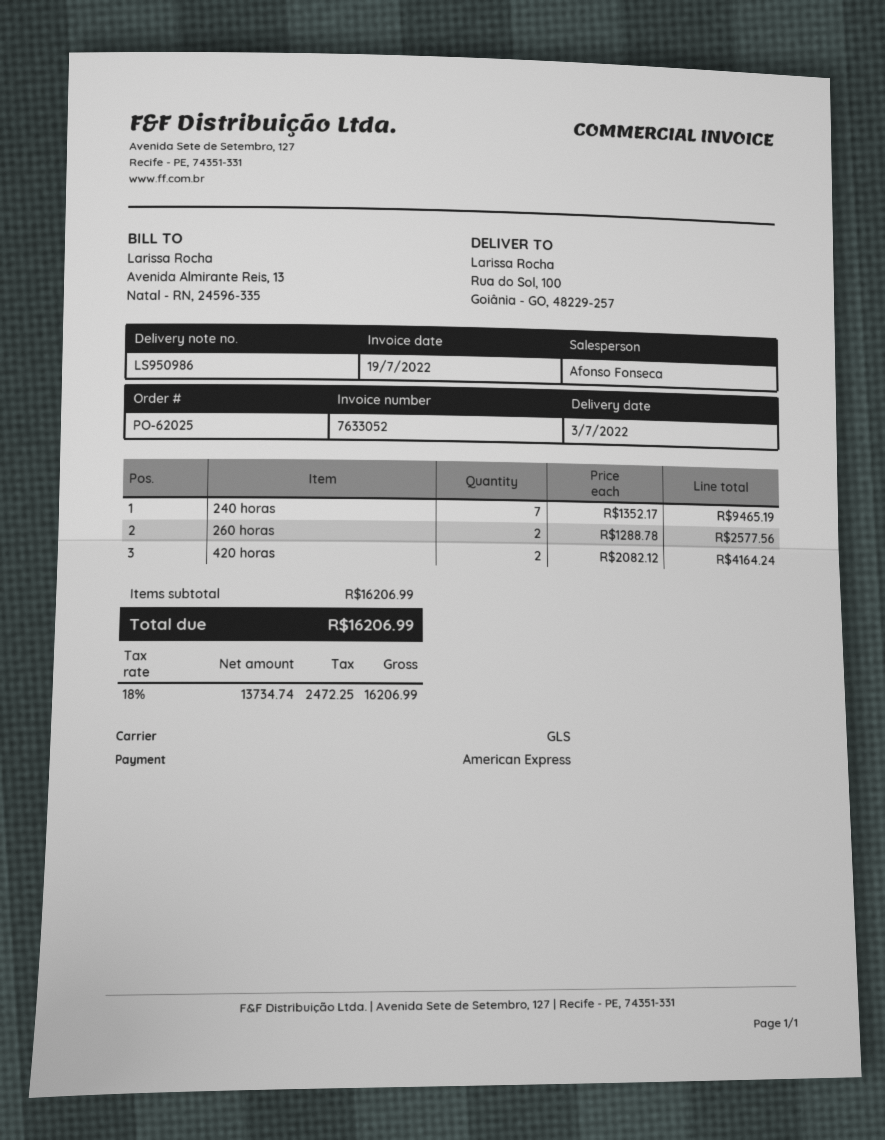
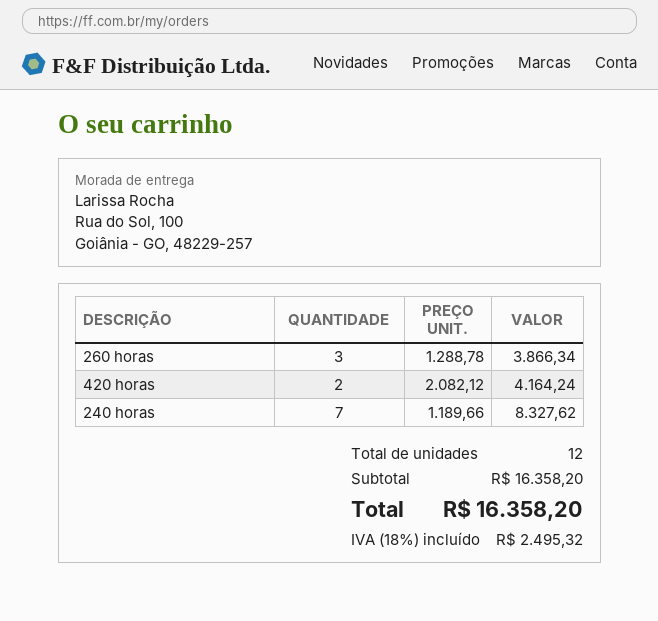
240 horas: 7 x 1352.17 = 9465.19 -> 7 x 1189.66 = 8327.62
260 horas: 2 x 1288.78 = 2577.56 -> 3 x 1288.78 = 3866.34
subtotal: 16206.99 -> 16358.20
tax: 18% = 2472.25 -> 18% = 2495.32
total: 16206.99 -> 16358.20

